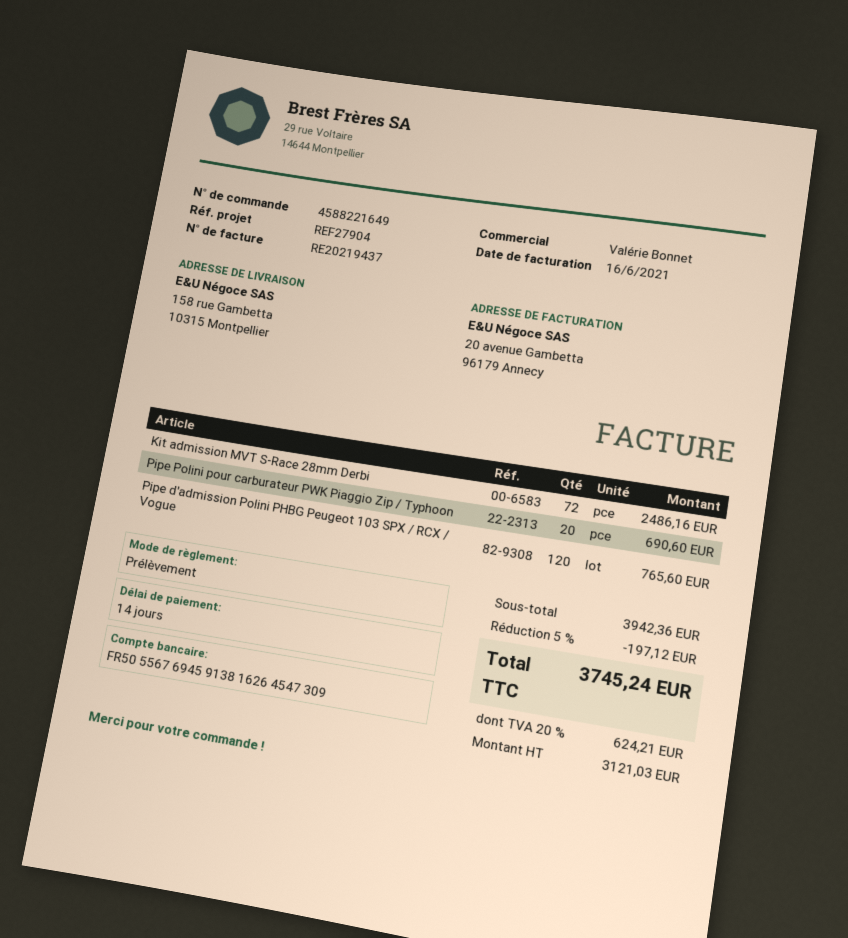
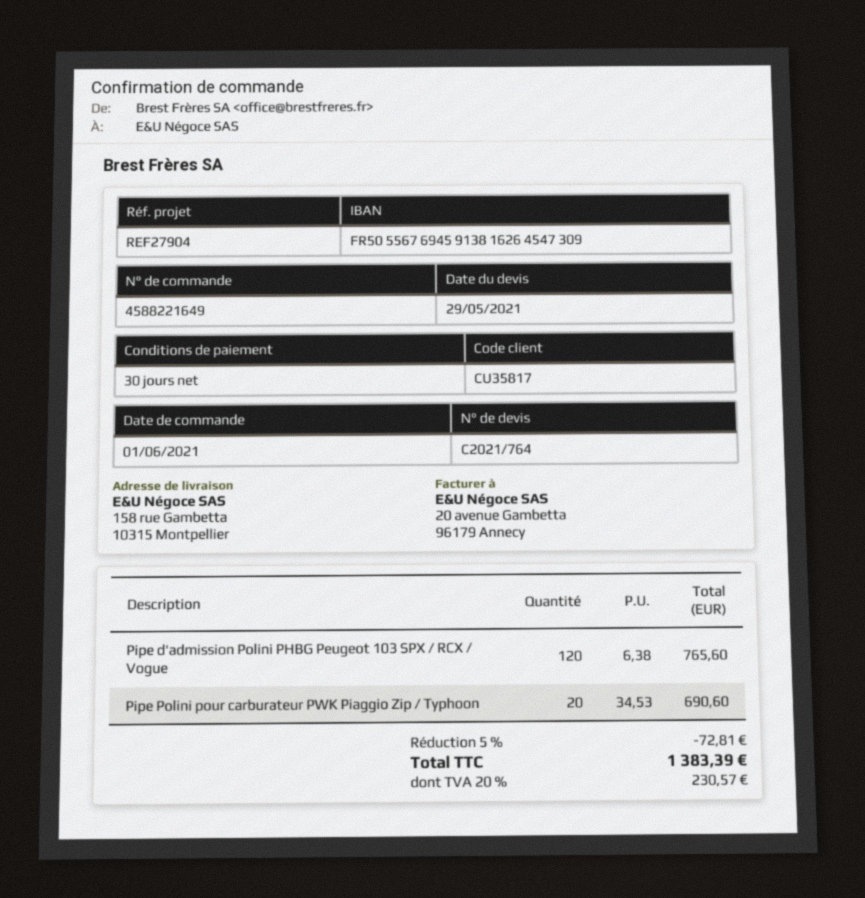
payment terms: 14 days -> 30 days
Kit admission MVT S-Race 28mm Derbi: 72 for 2486.16 -> none
discount: 5% = 197.12 -> 5% = 72.81
tax: 20% = 624.21 -> 20% = 230.57
total: 3745.24 -> 1383.39

